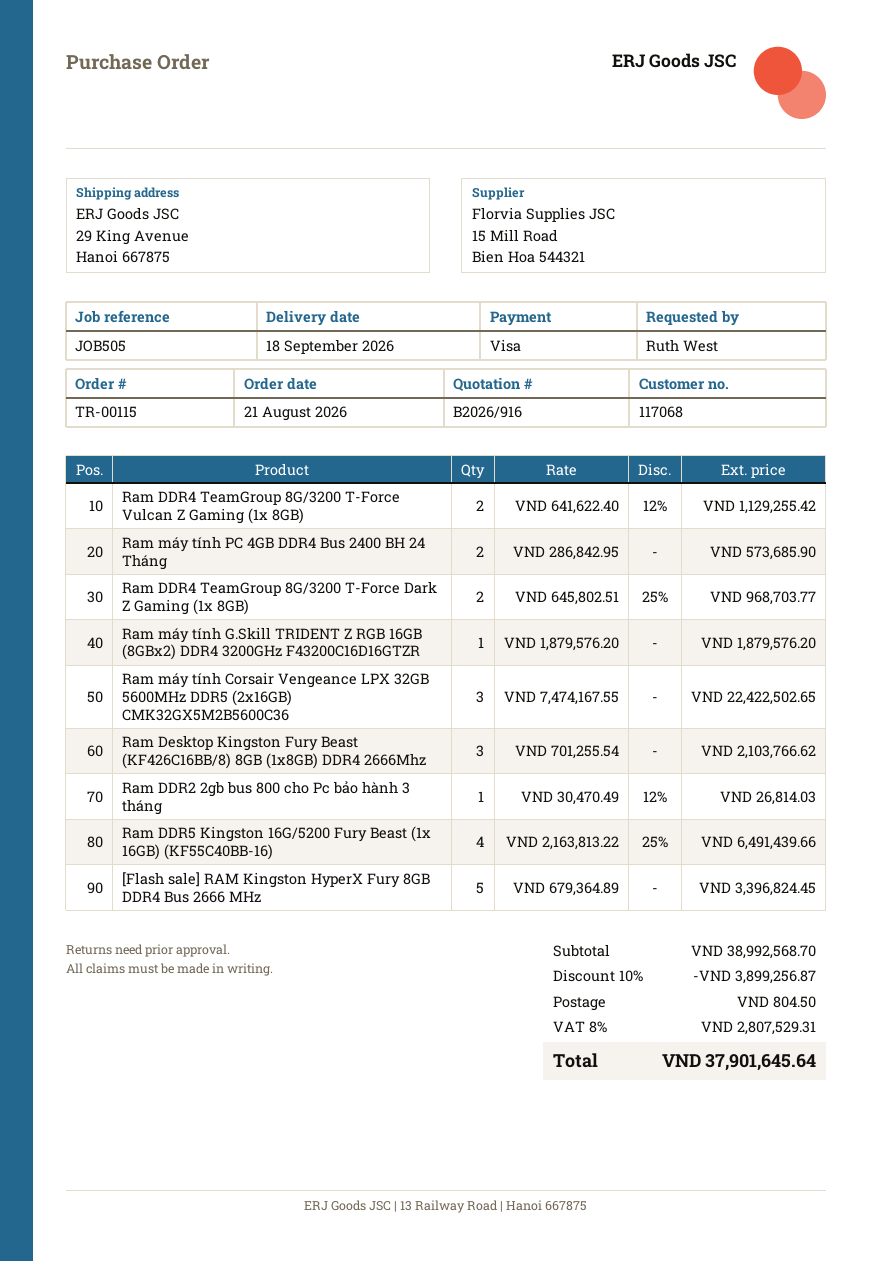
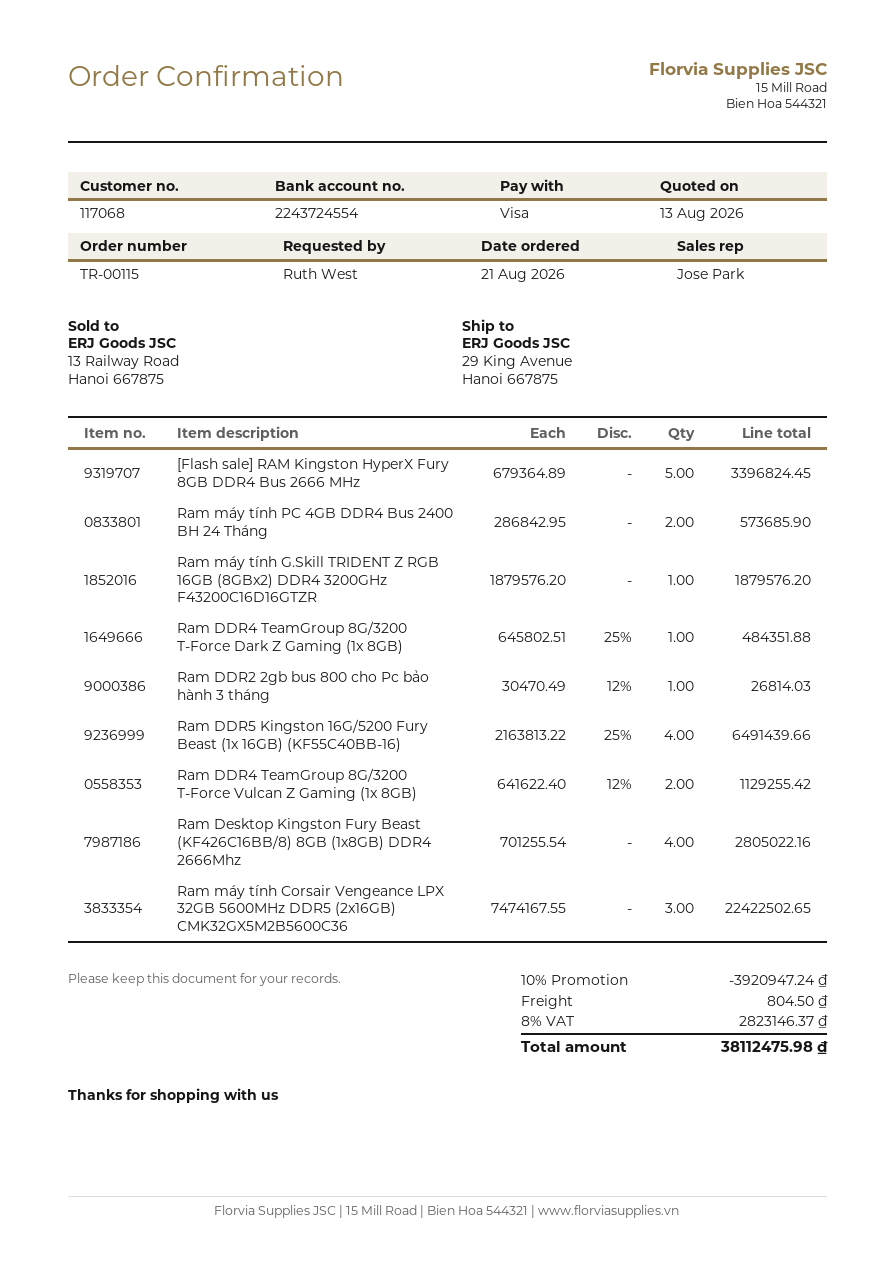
Ram DDR4 TeamGroup 8G/3200 T-Force Dark Z Gaming (1x 8GB): 2 x 645802.51 - 25% = 968703.77 -> 1 x 645802.51 - 25% = 484351.88
Ram Desktop Kingston Fury Beast (KF426C16BB/8) 8GB (1x8GB) DDR4 2666Mhz: 3 x 701255.54 = 2103766.62 -> 4 x 701255.54 = 2805022.16
discount: 10% = 3899256.87 -> 10% = 3920947.24
tax: 8% = 2807529.31 -> 8% = 2823146.37
total: 37901645.64 -> 38112475.98

